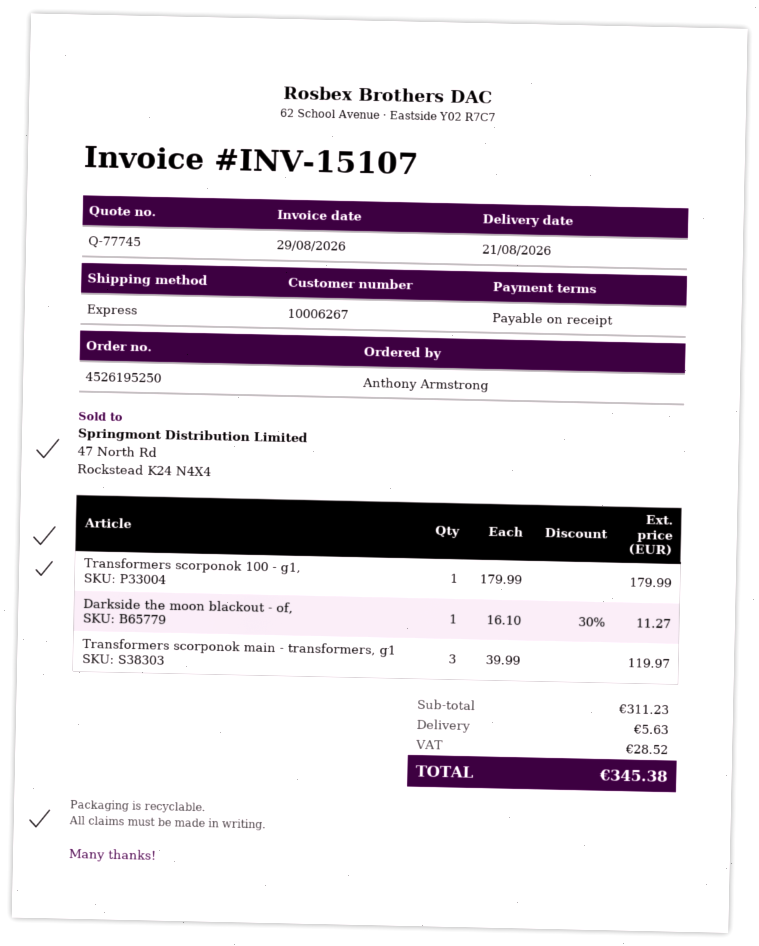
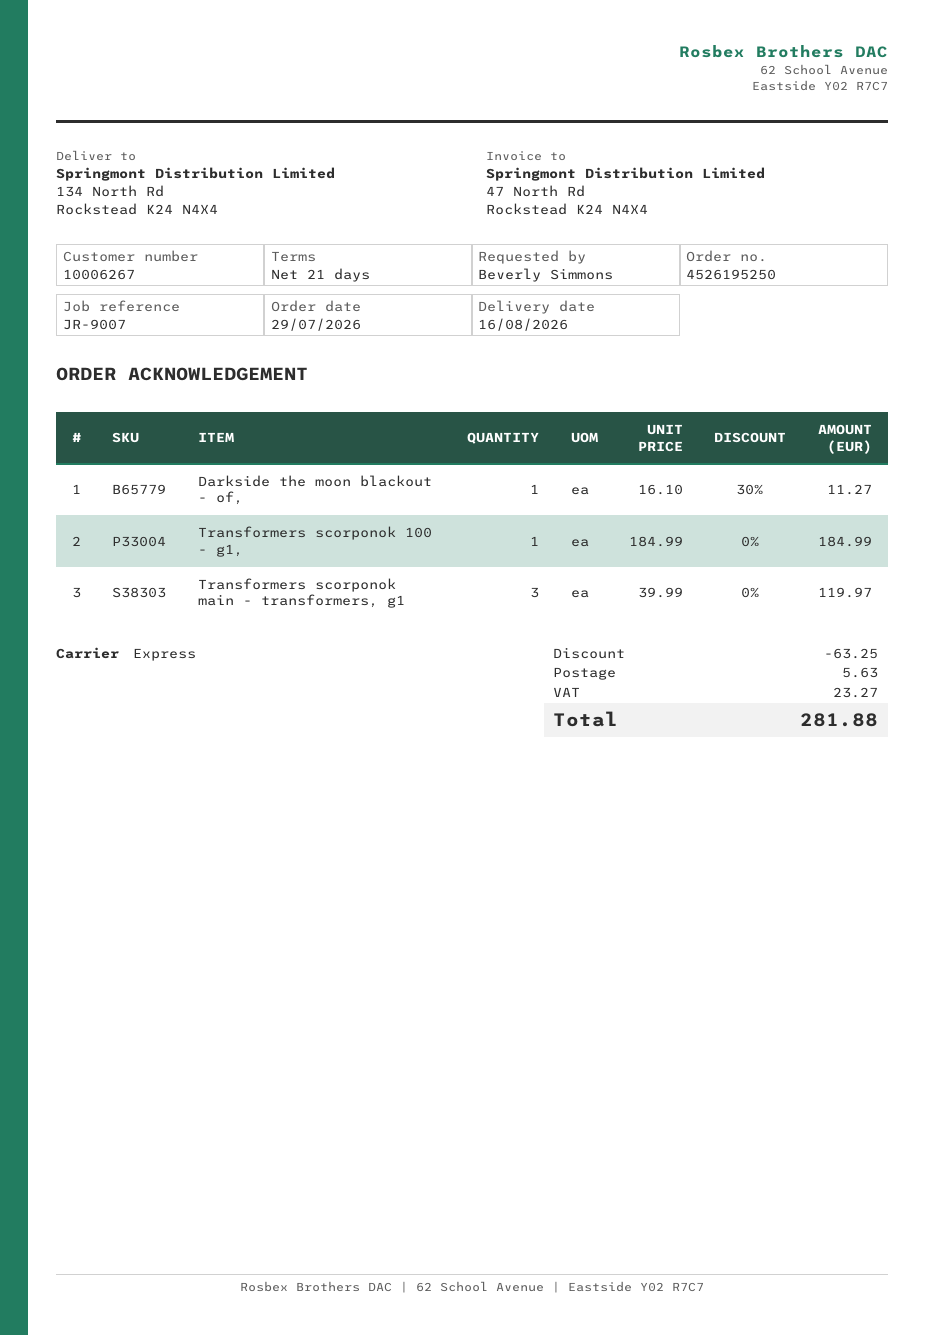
delivery date: 2026-08-21 -> 2026-08-16
payment terms: on receipt -> 21 days
ordered by: Anthony Armstrong -> Beverly Simmons
Transformers scorponok 100 - g1,: 1 x 179.99 = 179.99 -> 1 x 184.99 = 184.99
discount: none -> 63.25
tax: 28.52 -> 23.27
total: 345.38 -> 281.88

